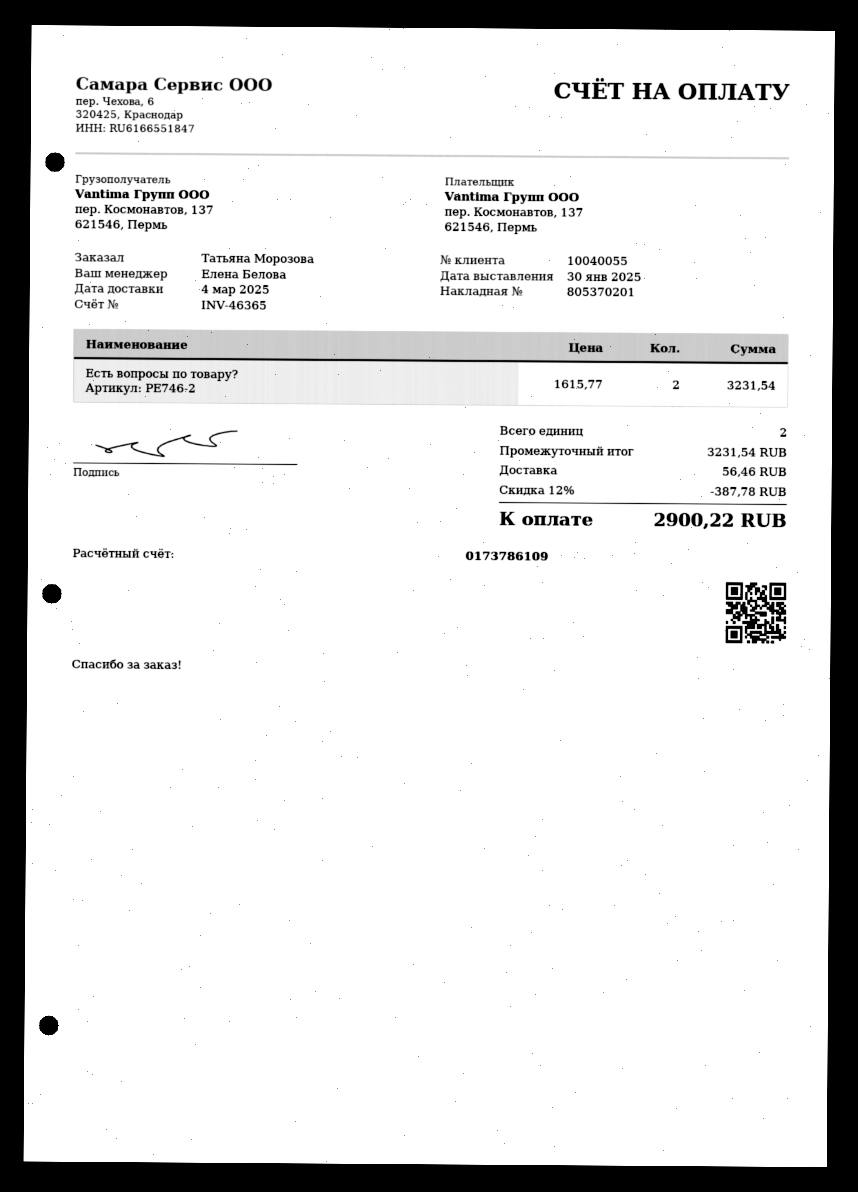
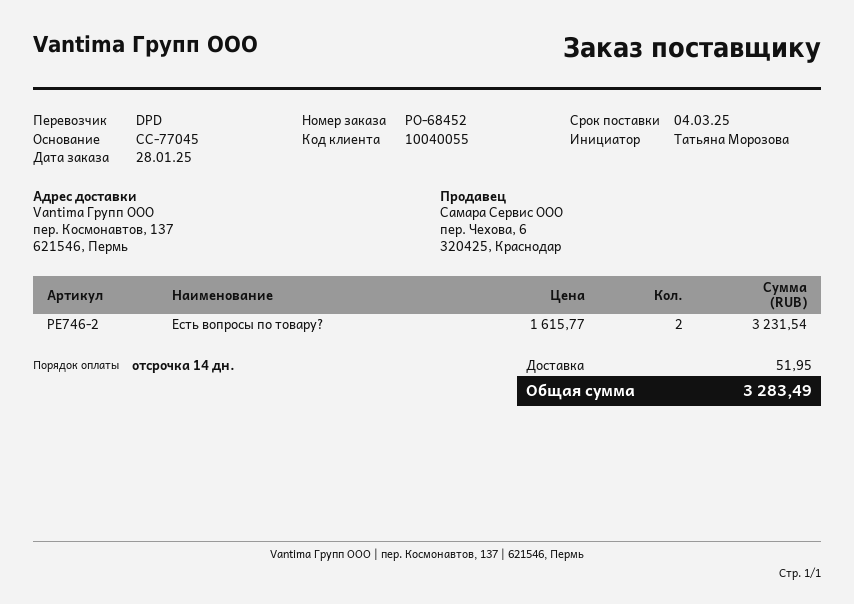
discount: 12% = 387.78 -> none
shipping: 56.46 -> 51.95
total: 2900.22 -> 3283.49

